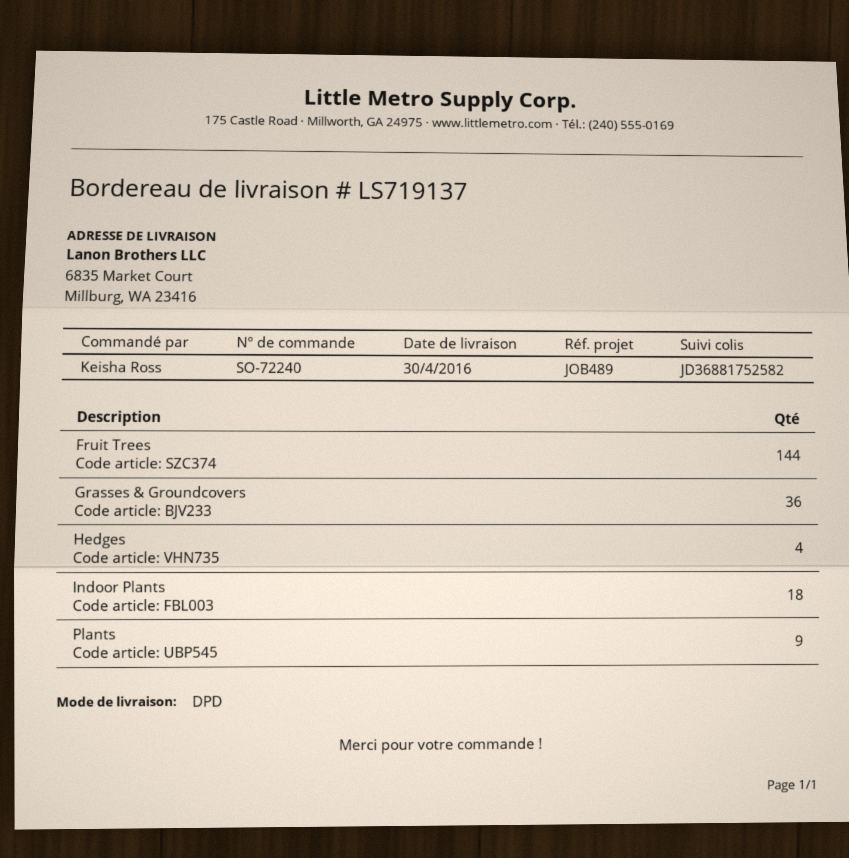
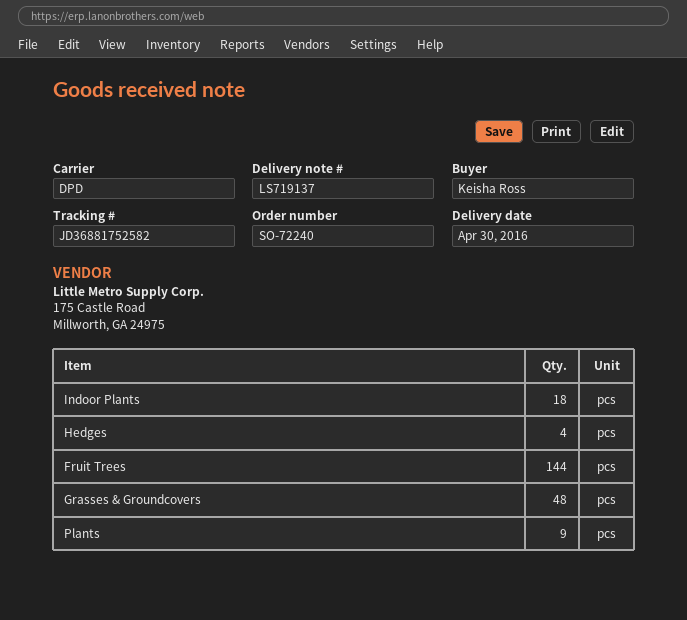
Grasses & Groundcovers: 36 -> 48

